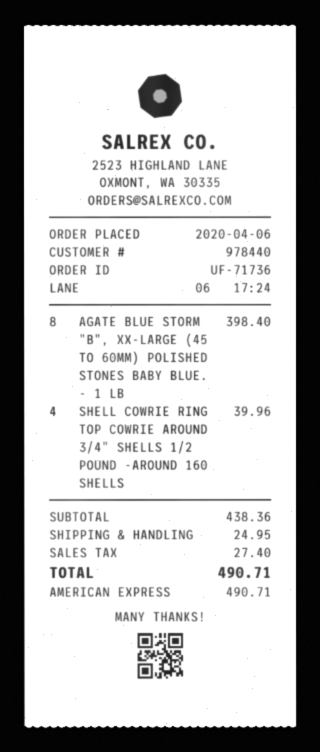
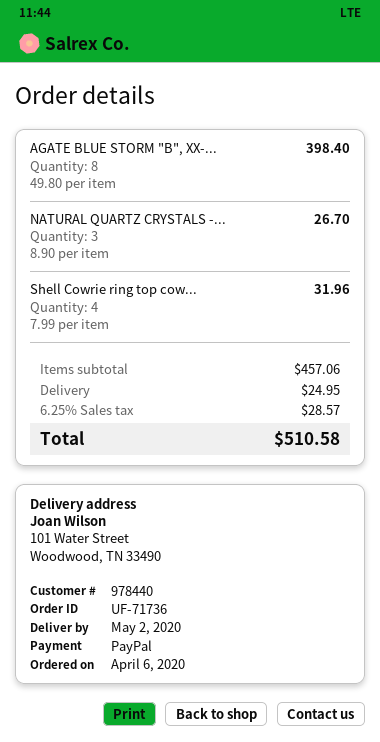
payment method: American Express -> PayPal
SHELL COWRIE RING TOP COWRIE AROUND 3/4" SHELLS 1/2 POUND -AROUND 160 SHELLS: 4 for 39.96 -> 4 for 31.96
NATURAL QUARTZ CRYSTALS -...: none -> 3 for 26.70
subtotal: 438.36 -> 457.06
tax: 27.40 -> 28.57
total: 490.71 -> 510.58

